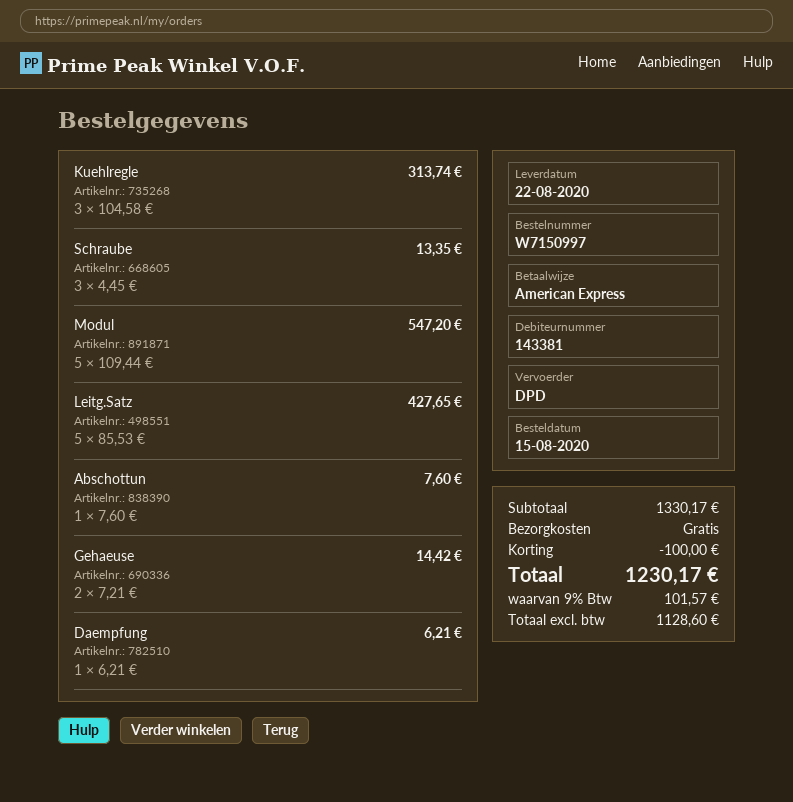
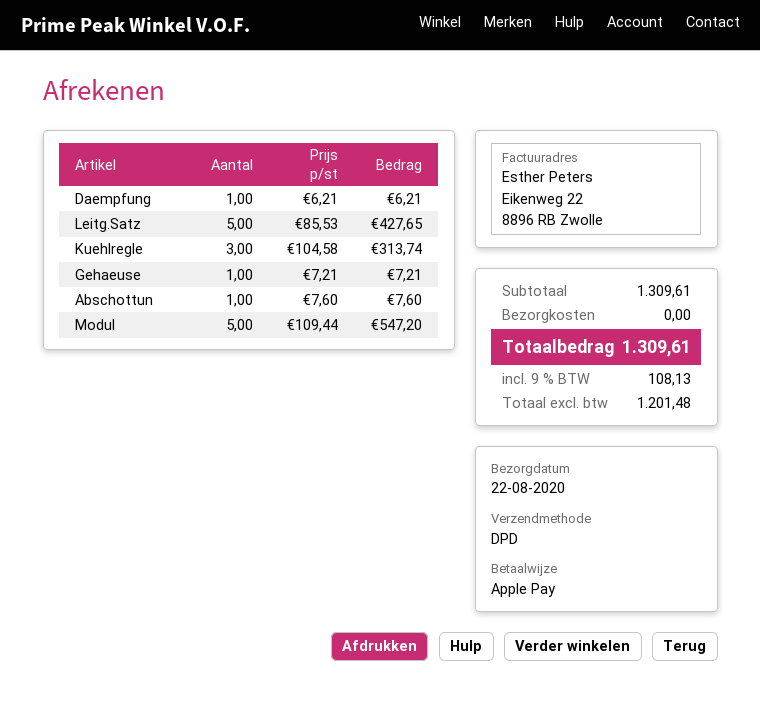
payment method: American Express -> Apple Pay
Schraube: 3 x 4.45 = 13.35 -> none
Gehaeuse: 2 x 7.21 = 14.42 -> 1 x 7.21 = 7.21
subtotal: 1330.17 -> 1309.61
discount: 100.00 -> none
net: 1128.60 -> 1201.48
tax: 9% = 101.57 -> 9% = 108.13
total: 1230.17 -> 1309.61

